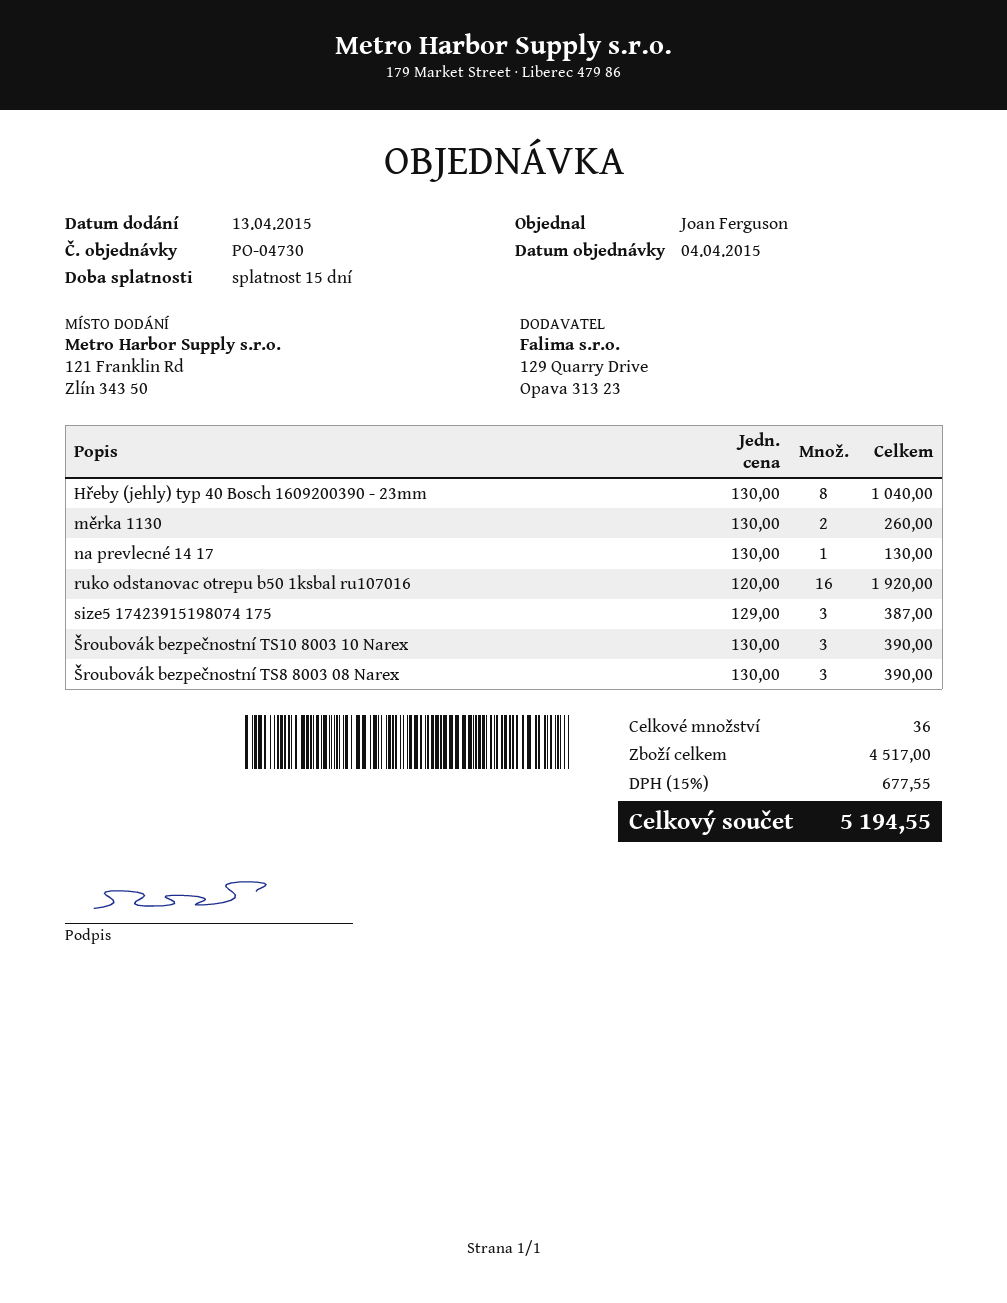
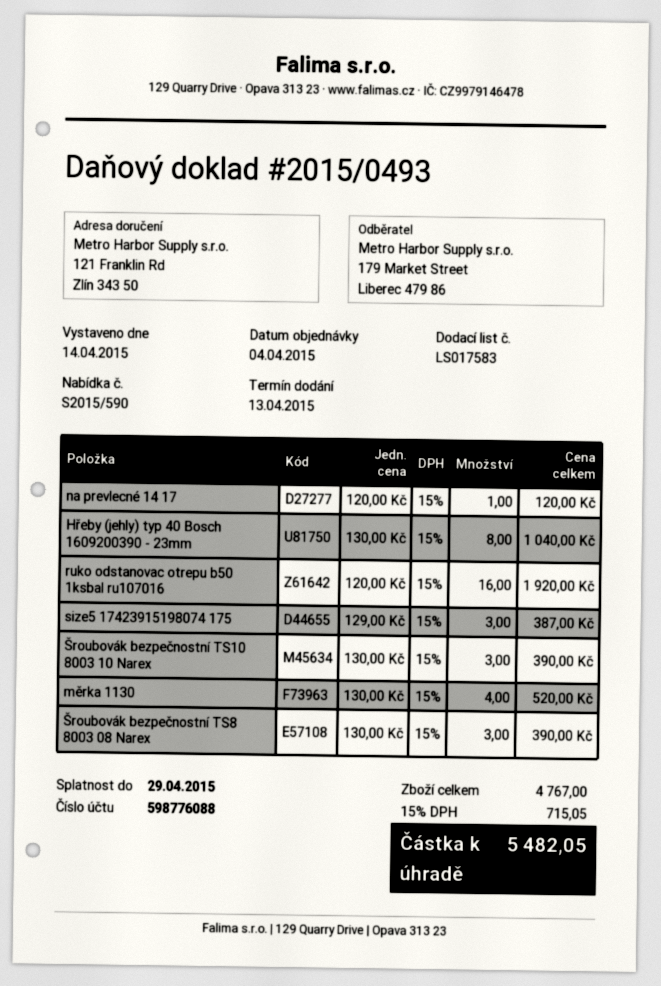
měrka 1130: 2 x 130.00 = 260.00 -> 4 x 130.00 = 520.00
na prevlecné 14 17: 1 x 130.00 = 130.00 -> 1 x 120.00 = 120.00
subtotal: 4517.00 -> 4767.00
tax: 15% = 677.55 -> 15% = 715.05
total: 5194.55 -> 5482.05

